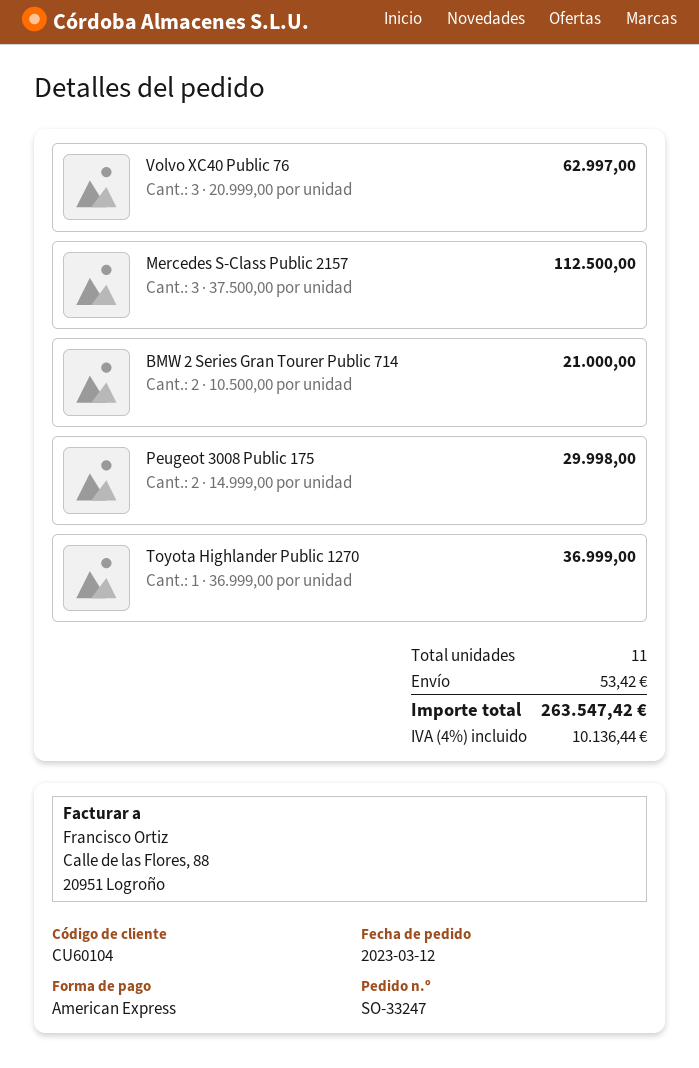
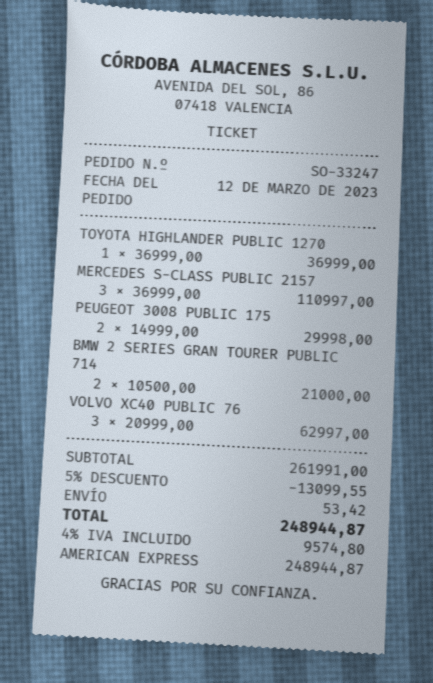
Mercedes S-Class Public 2157: 3 x 37500.00 = 112500.00 -> 3 x 36999.00 = 110997.00
discount: none -> 5% = 13099.55
tax: 4% = 10136.44 -> 4% = 9574.80
total: 263547.42 -> 248944.87

